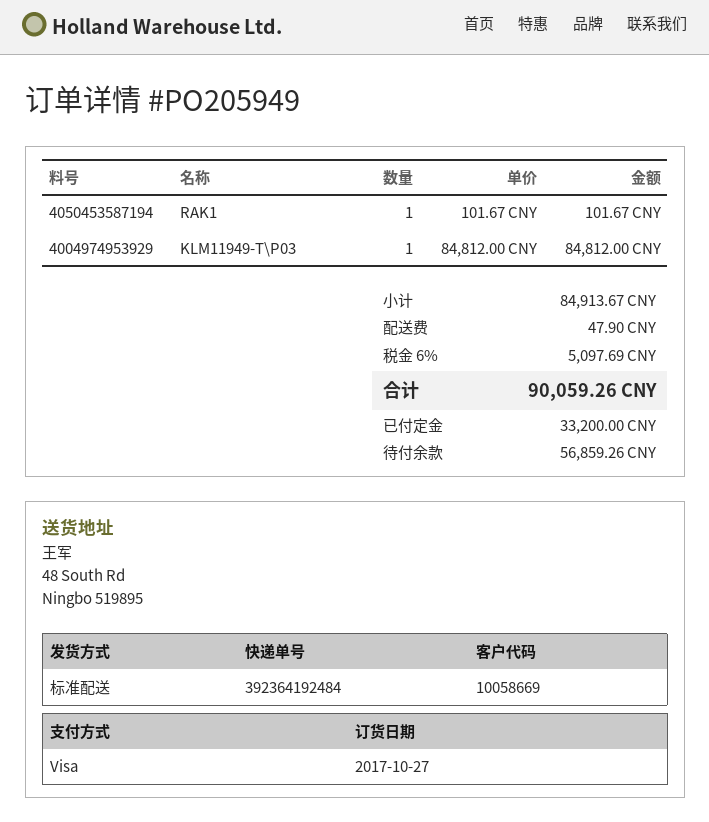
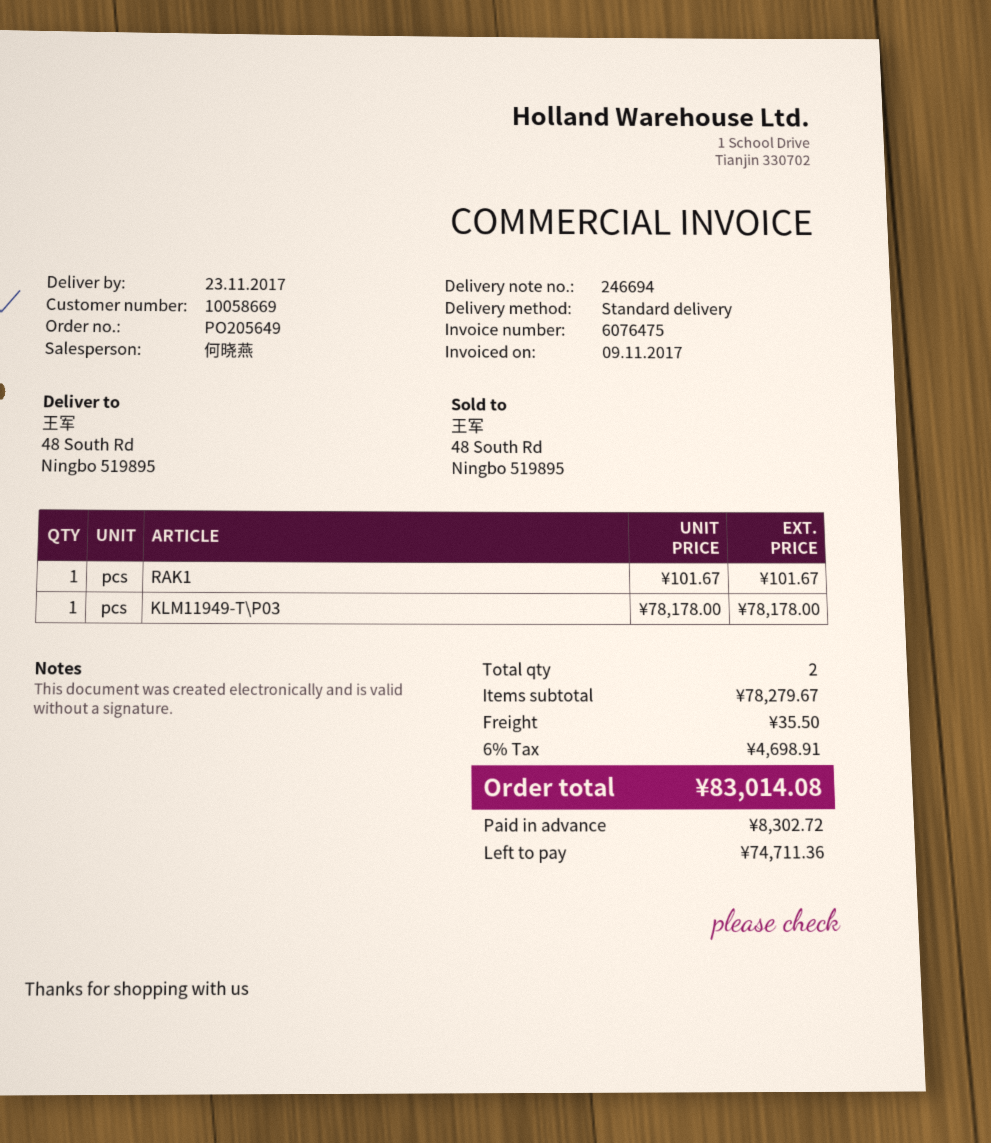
order number: PO205949 -> PO205649
KLM11949-T\P03: 1 x 84812.00 = 84812.00 -> 1 x 78178.00 = 78178.00
subtotal: 84913.67 -> 78279.67
shipping: 47.90 -> 35.50
tax: 6% = 5097.69 -> 6% = 4698.91
total: 90059.26 -> 83014.08
deposit: 33200.00 -> 8302.72
balance: 56859.26 -> 74711.36

